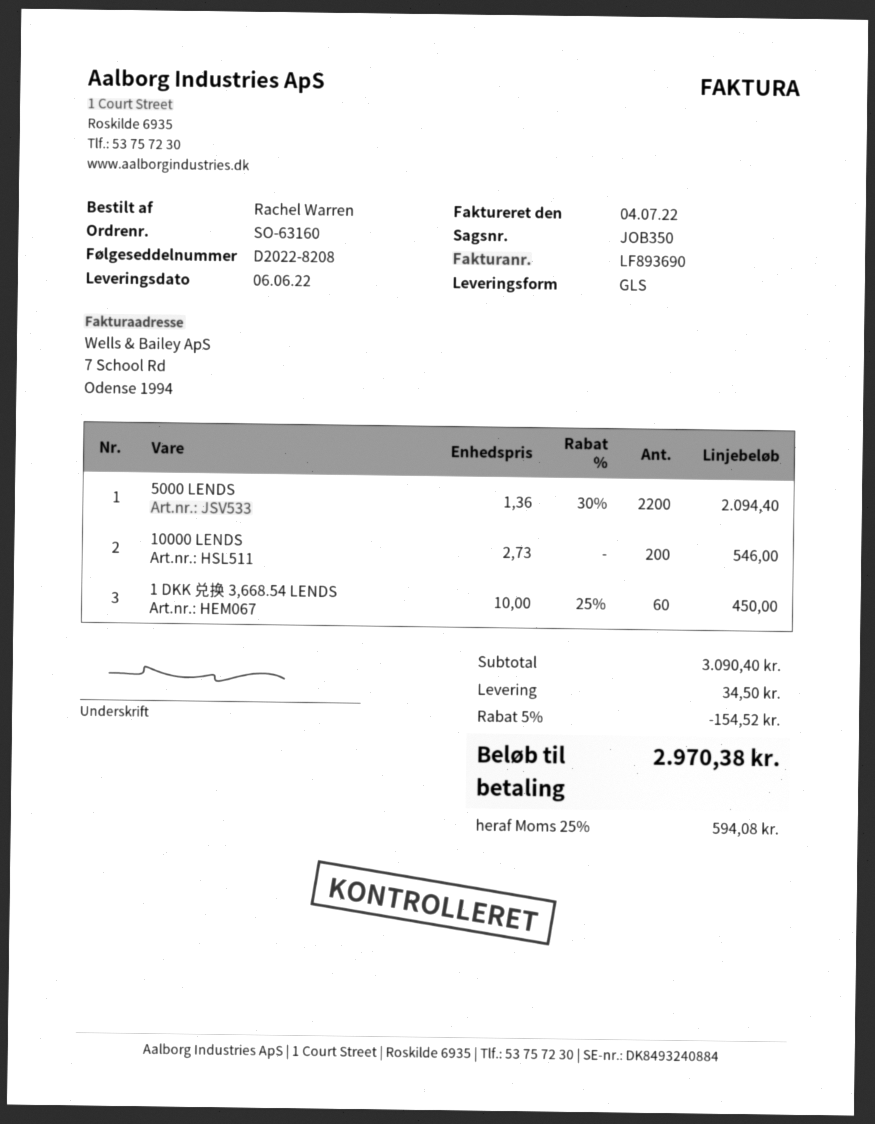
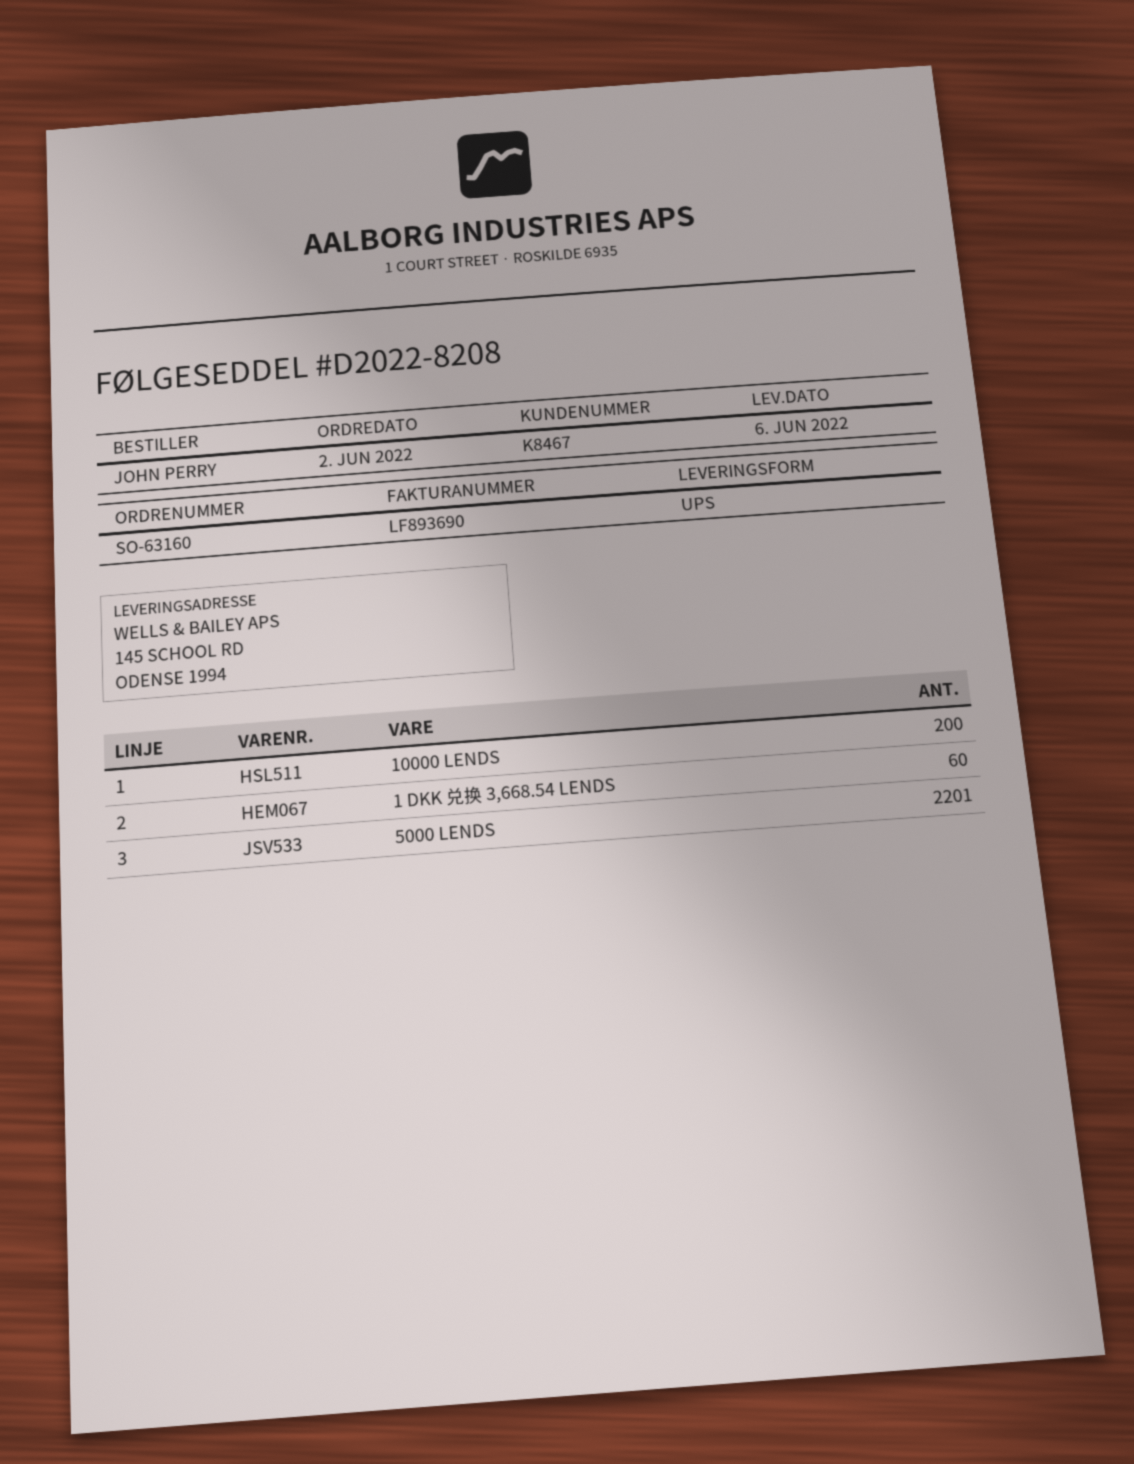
ordered by: Rachel Warren -> JOHN PERRY
shipping method: GLS -> UPS
5000 LENDS: 2200 -> 2201

